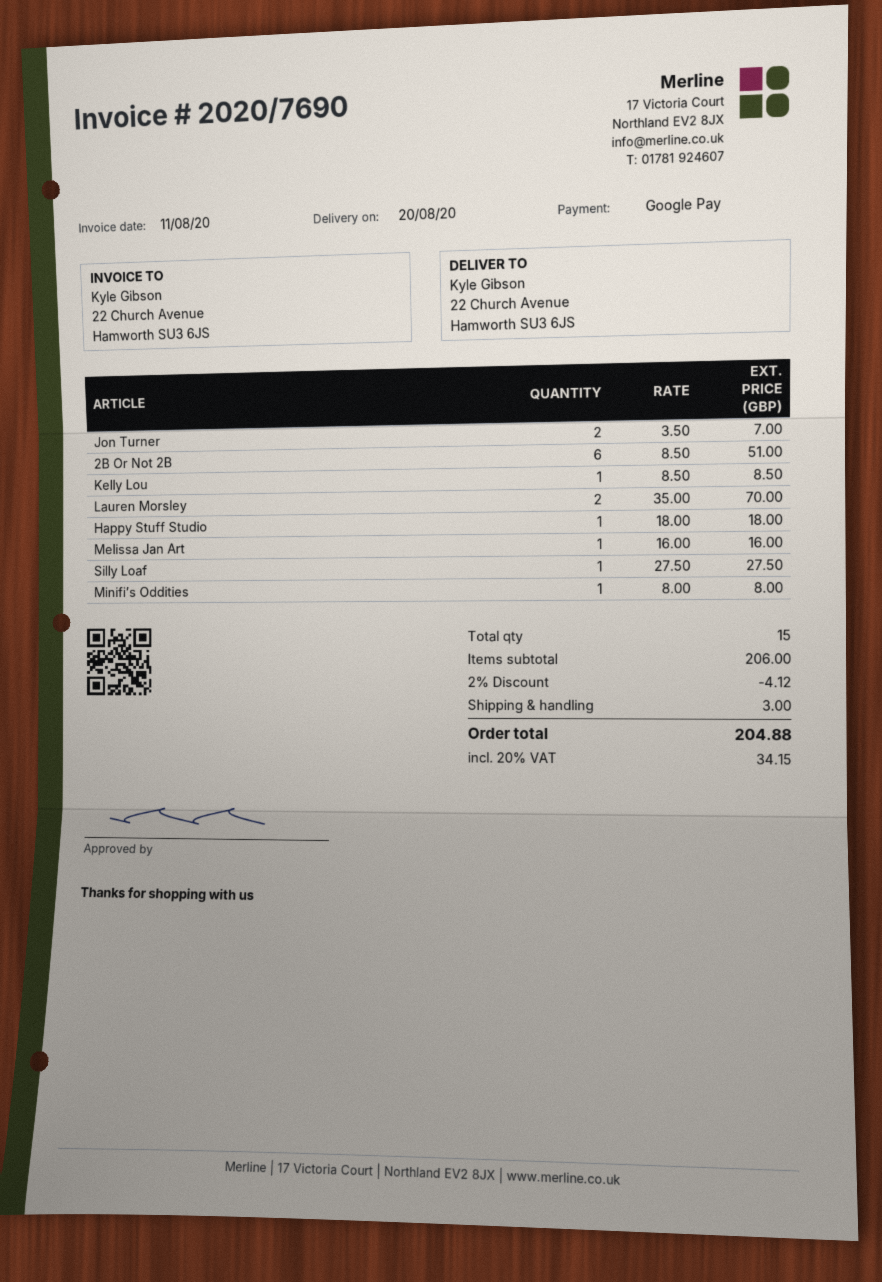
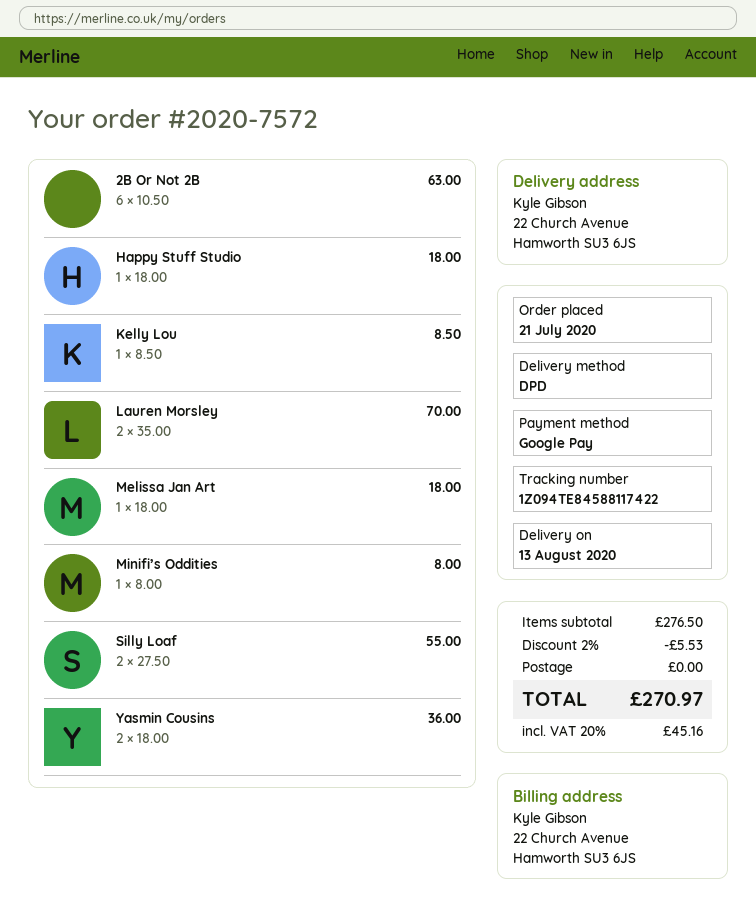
delivery date: 2020-08-20 -> 2020-08-13
Jon Turner: 2 x 3.50 = 7.00 -> none
2B Or Not 2B: 6 x 8.50 = 51.00 -> 6 x 10.50 = 63.00
Melissa Jan Art: 1 x 16.00 = 16.00 -> 1 x 18.00 = 18.00
Silly Loaf: 1 x 27.50 = 27.50 -> 2 x 27.50 = 55.00
Yasmin Cousins: none -> 2 x 18.00 = 36.00
subtotal: 206.00 -> 276.50
discount: 2% = 4.12 -> 2% = 5.53
shipping: 3.00 -> 0.00
tax: 20% = 34.15 -> 20% = 45.16
total: 204.88 -> 270.97

